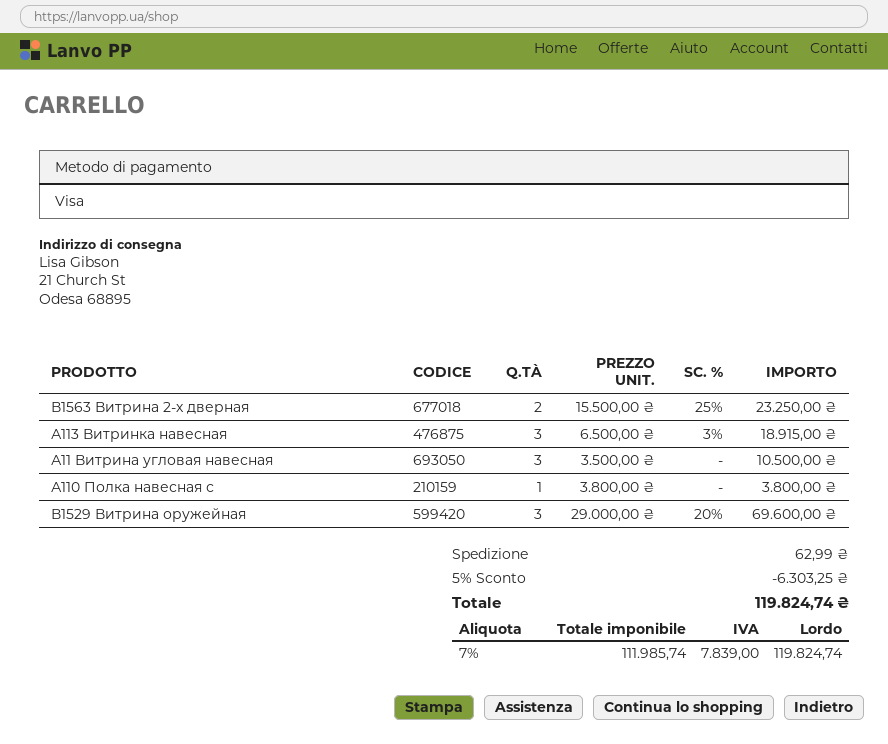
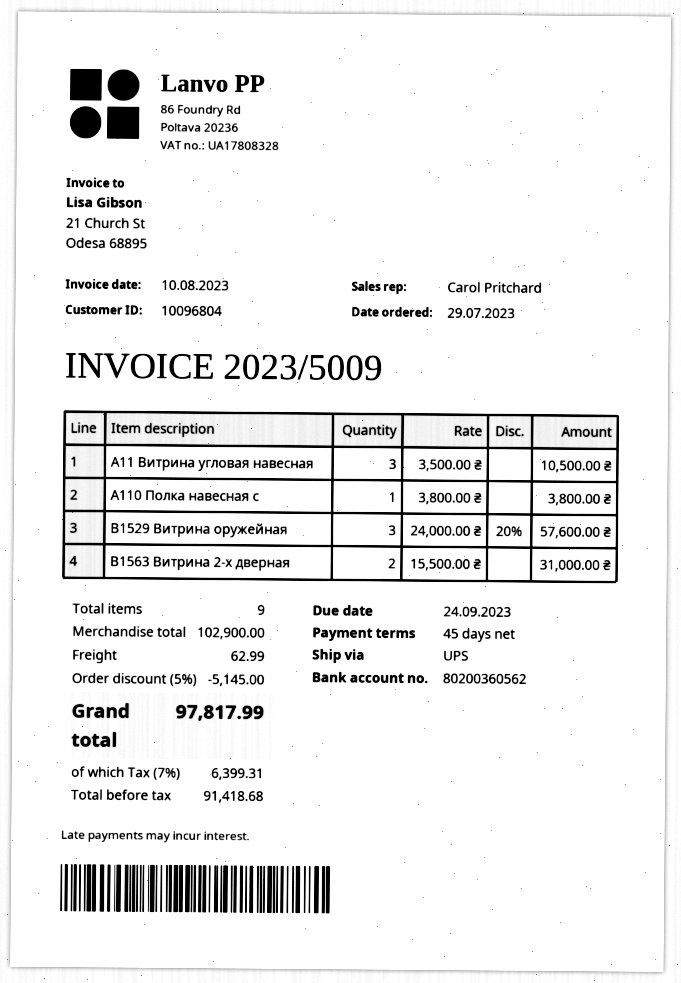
В1563 Витрина 2-х дверная: 2 x 15500.00 - 25% = 23250.00 -> 2 x 15500.00 = 31000.00
А113 Витринка навесная: 3 x 6500.00 - 3% = 18915.00 -> none
В1529 Витрина оружейная: 3 x 29000.00 - 20% = 69600.00 -> 3 x 24000.00 - 20% = 57600.00
discount: 5% = 6303.25 -> 5% = 5145.00
net: 111985.74 -> 91418.68
tax: 7% = 7839.00 -> 7% = 6399.31
total: 119824.74 -> 97817.99

